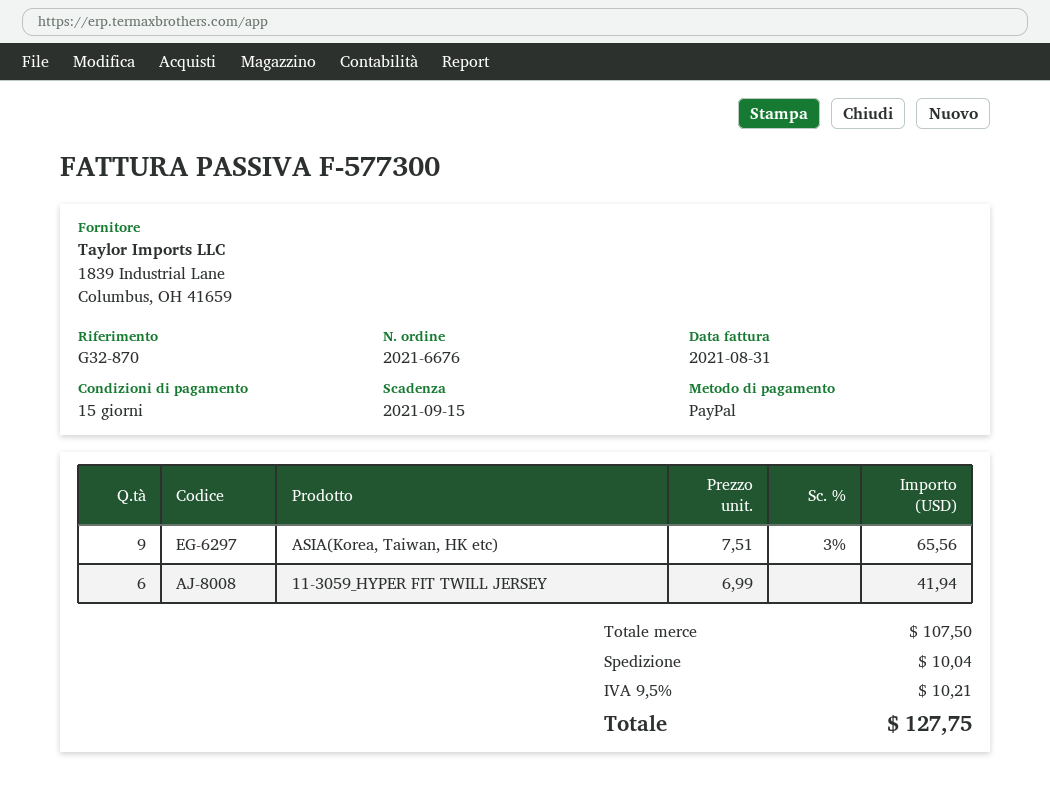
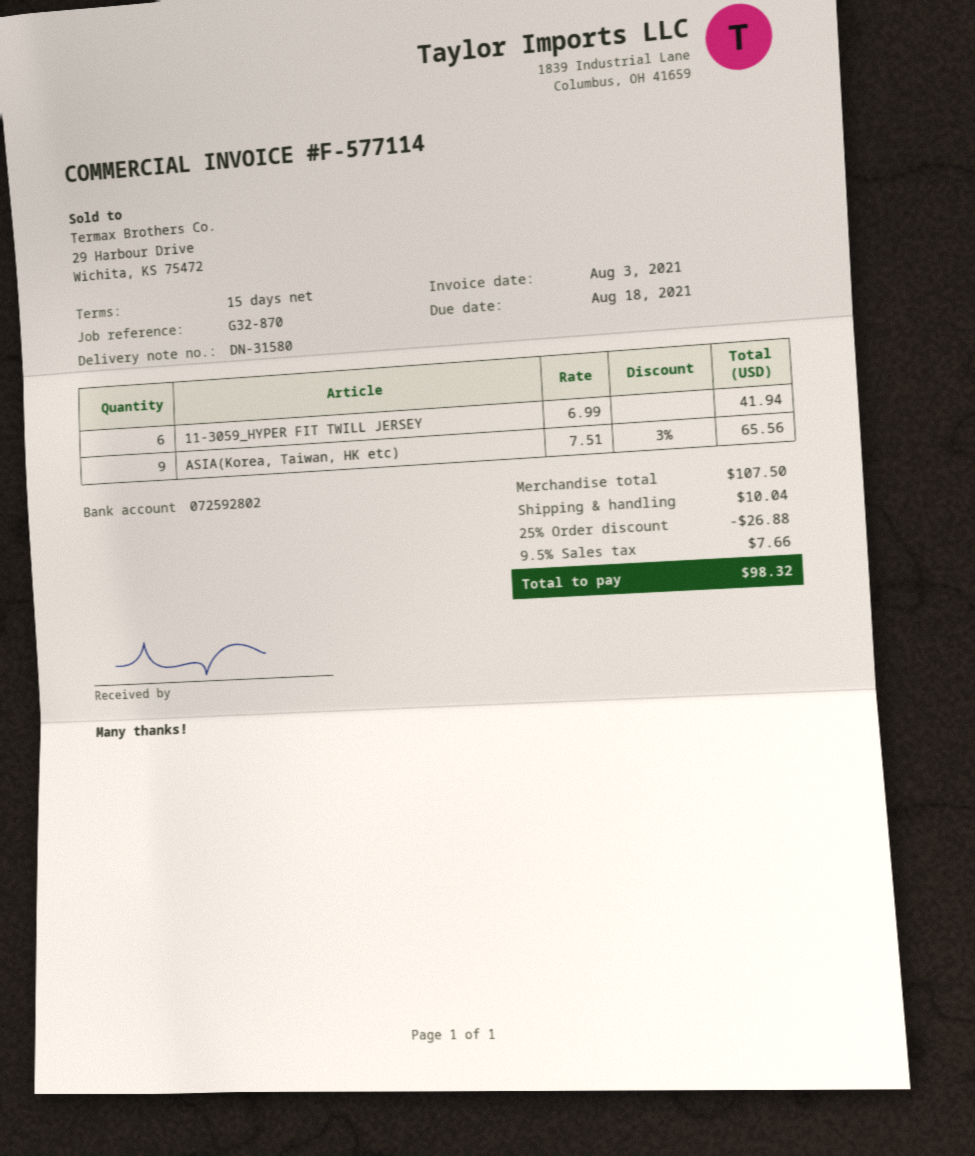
invoice number: F-577300 -> F-577114
invoice date: 2021-08-31 -> 2021-08-03
due date: 2021-09-15 -> 2021-08-18
discount: none -> 25% = 26.88
tax: 9.5% = 10.21 -> 9.5% = 7.66
total: 127.75 -> 98.32

